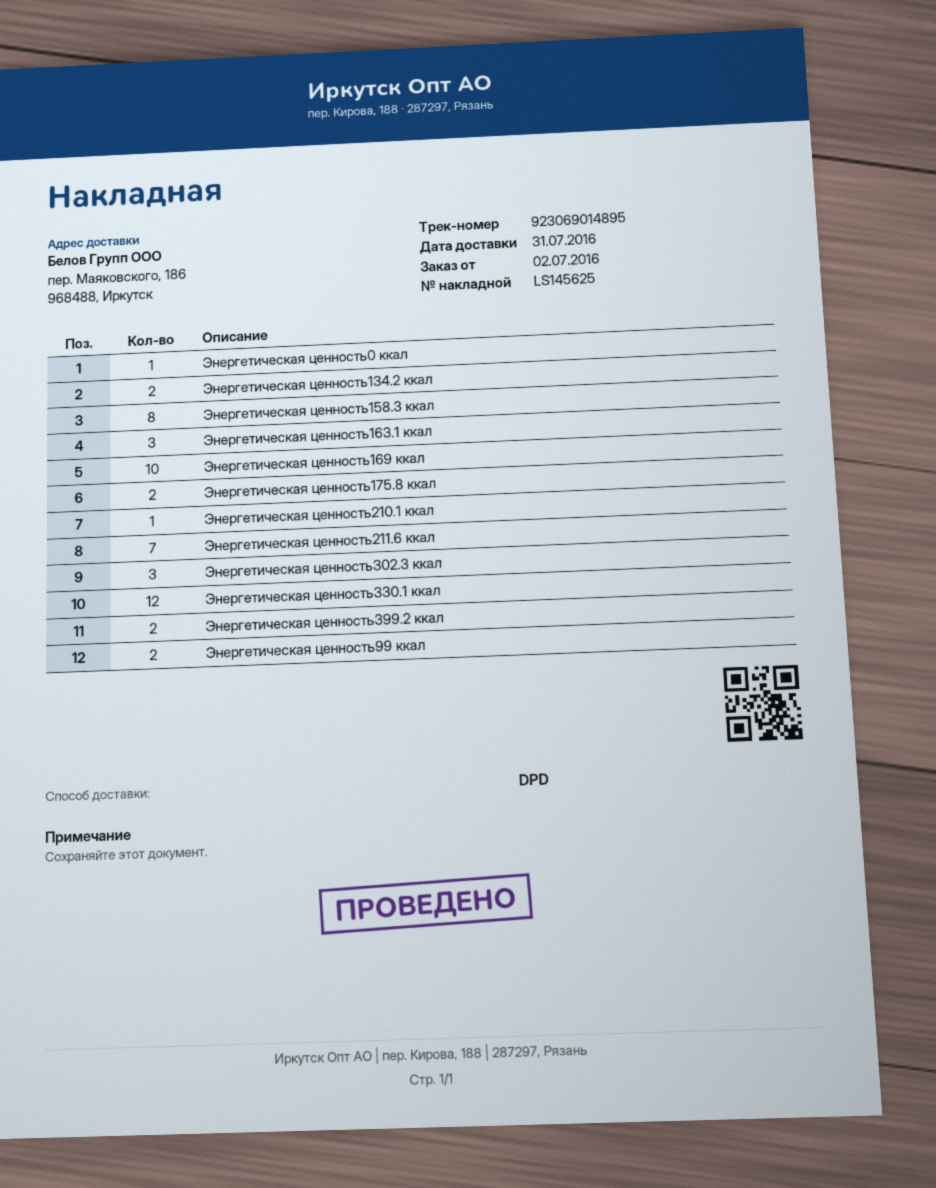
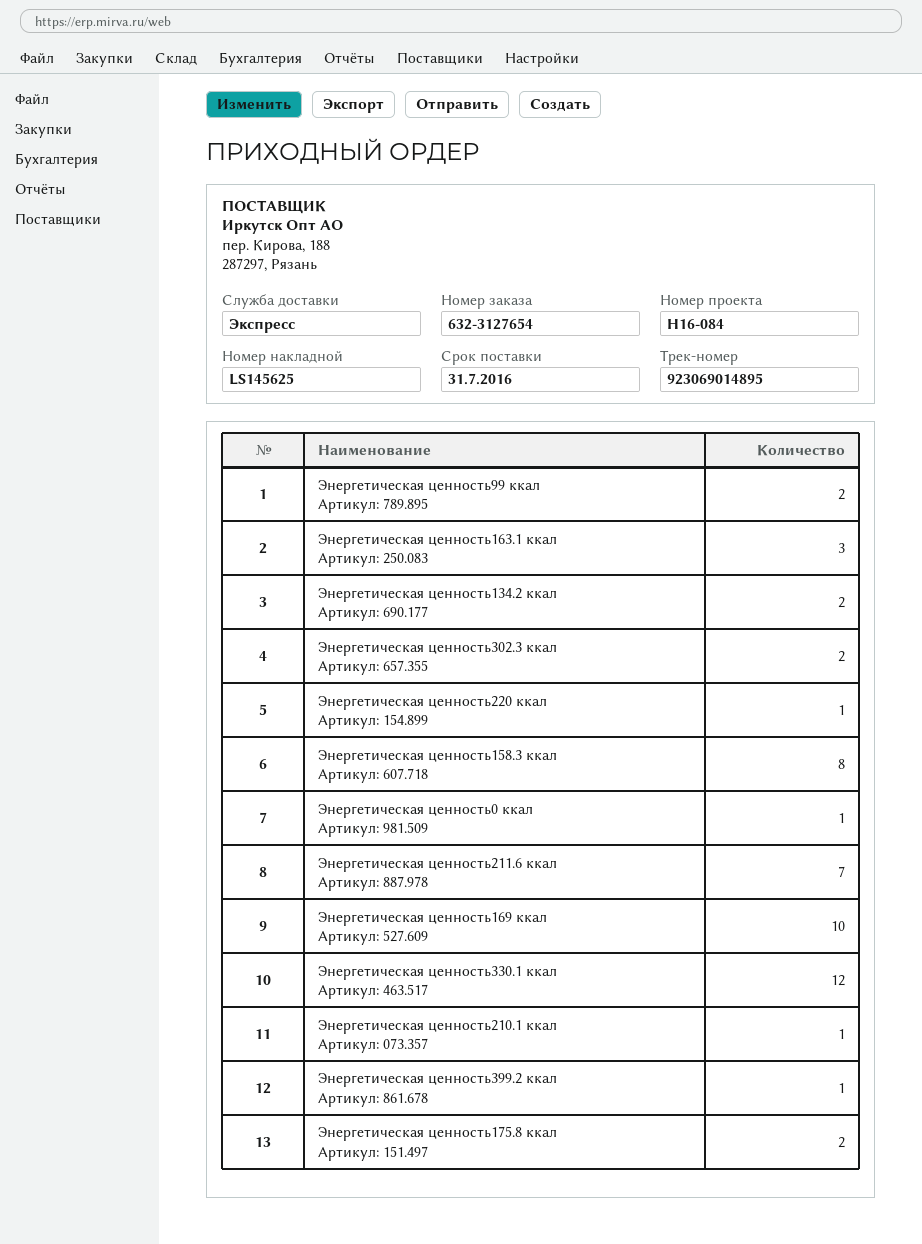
shipping method: DPD -> express
Энергетическая ценность302.3 ккал: 3 -> 2
Энергетическая ценность399.2 ккал: 2 -> 1
Энергетическая ценность220 ккал: none -> 1

